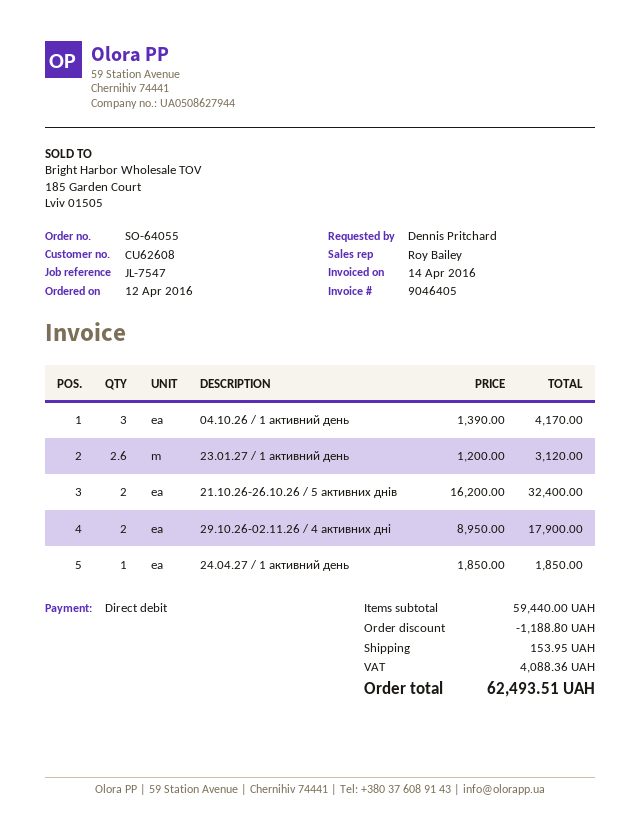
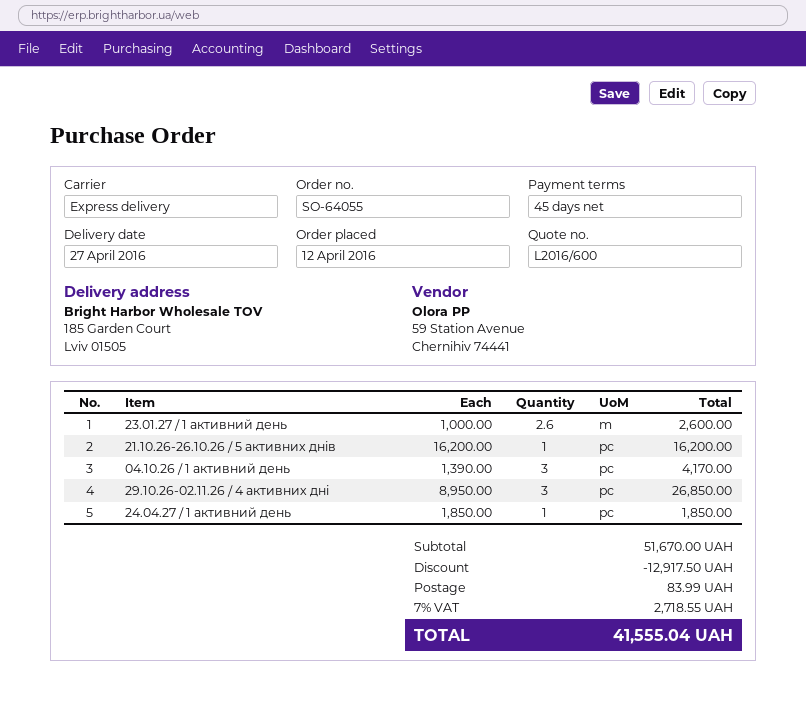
23.01.27 / 1 активний день: 2.6 x 1200.00 = 3120.00 -> 2.6 x 1000.00 = 2600.00
21.10.26-26.10.26 / 5 активних днів: 2 x 16200.00 = 32400.00 -> 1 x 16200.00 = 16200.00
29.10.26-02.11.26 / 4 активних дні: 2 x 8950.00 = 17900.00 -> 3 x 8950.00 = 26850.00
subtotal: 59440.00 -> 51670.00
discount: 1188.80 -> 12917.50
shipping: 153.95 -> 83.99
tax: 4088.36 -> 2718.55
total: 62493.51 -> 41555.04

